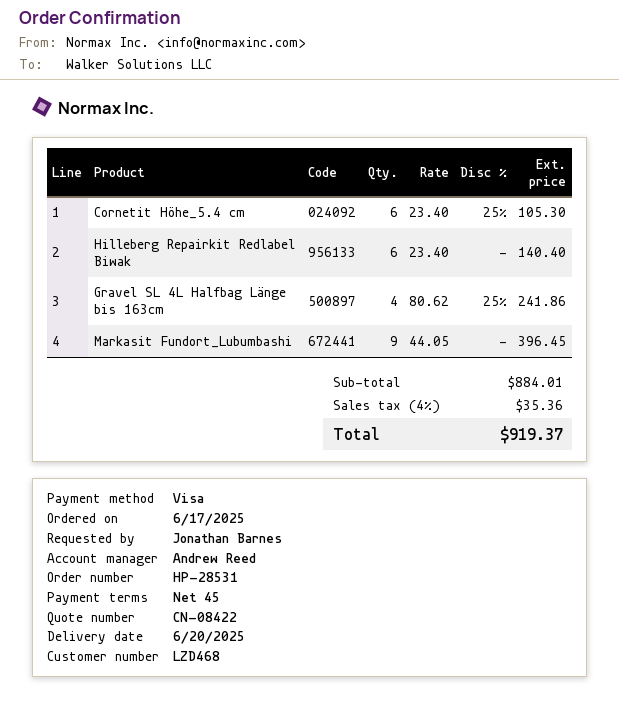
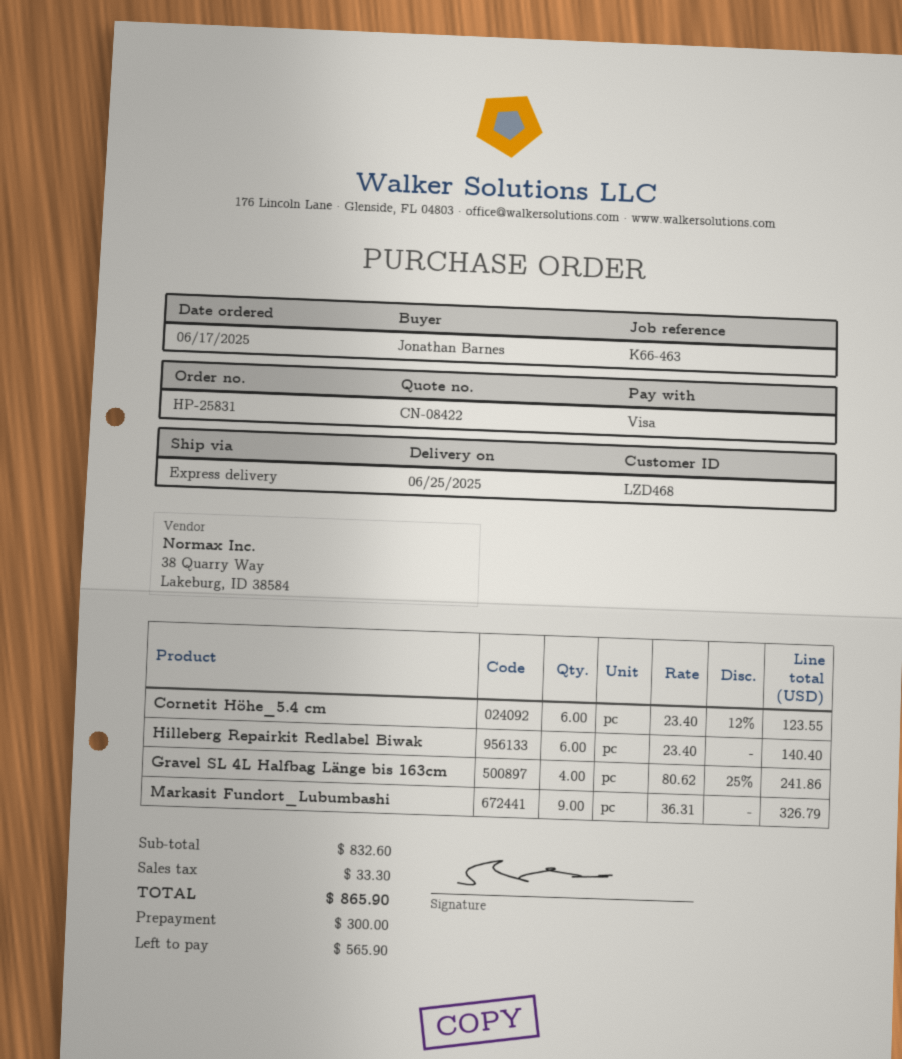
order number: HP-28531 -> HP-25831
delivery date: 2025-06-20 -> 2025-06-25
Cornetit Höhe_5.4 cm: 6 x 23.40 - 25% = 105.30 -> 6 x 23.40 - 12% = 123.55
Markasit Fundort_Lubumbashi: 9 x 44.05 = 396.45 -> 9 x 36.31 = 326.79
subtotal: 884.01 -> 832.60
tax: 35.36 -> 33.30
total: 919.37 -> 865.90

